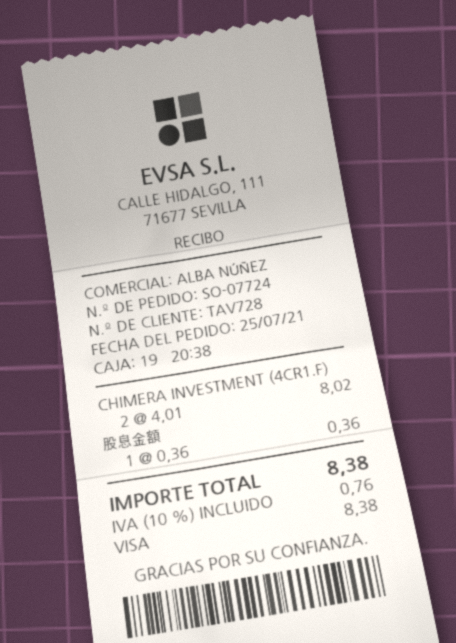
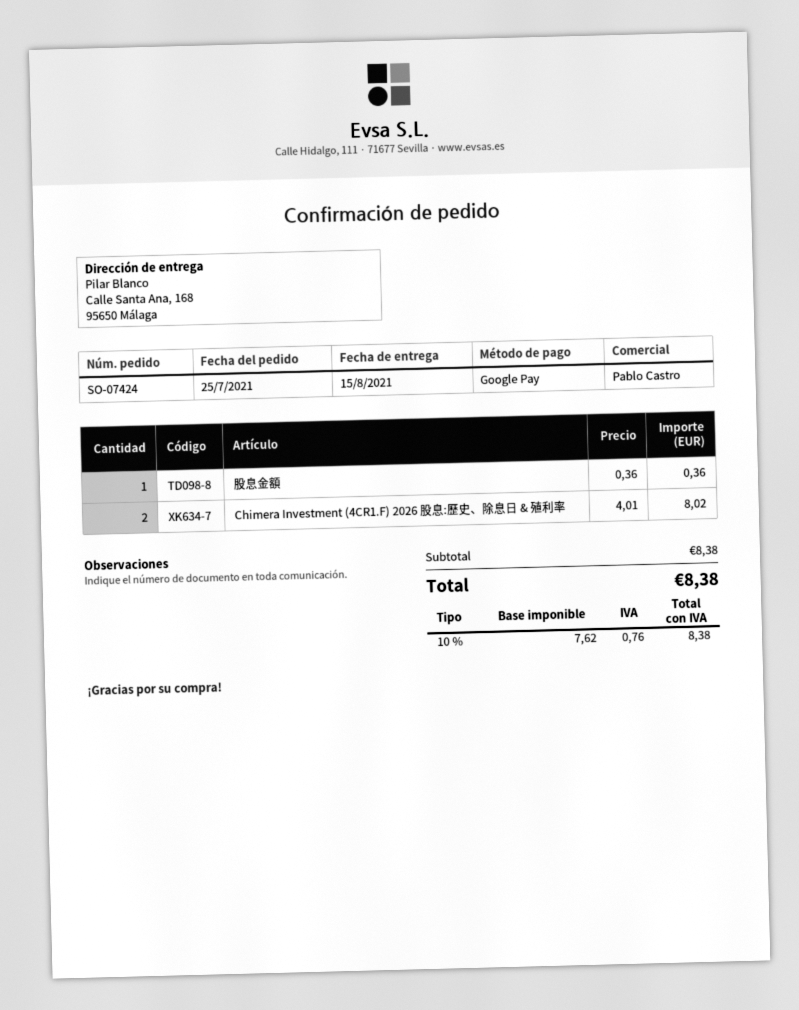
order number: SO-07724 -> SO-07424
sales rep: ALBA NÚÑEZ -> Pablo Castro
payment method: Visa -> Google Pay

